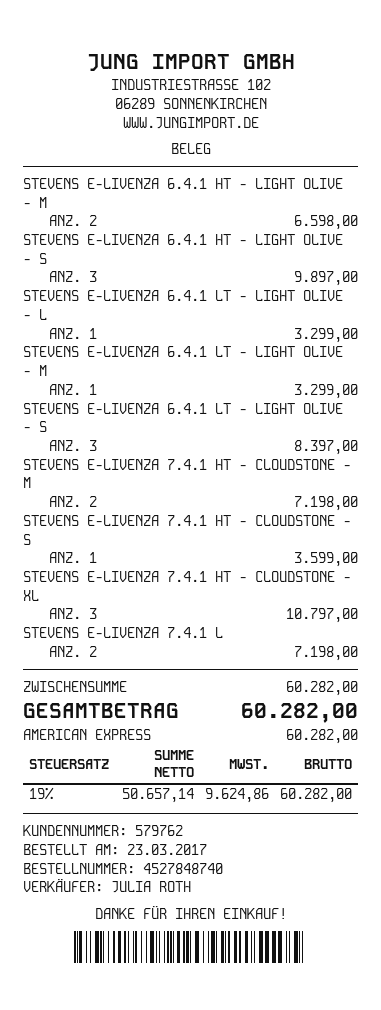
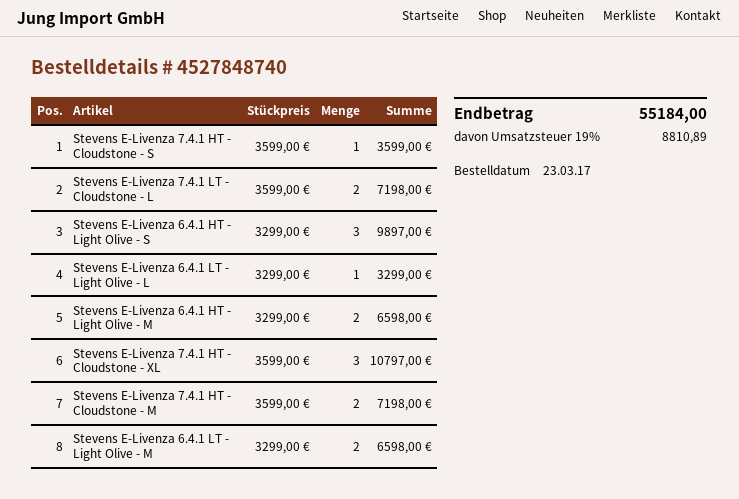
STEVENS E-LIVENZA 6.4.1 LT - LIGHT OLIVE - M: 1 for 3299.00 -> 2 for 6598.00
STEVENS E-LIVENZA 6.4.1 LT - LIGHT OLIVE - S: 3 for 8397.00 -> none
tax: 19% = 9624.86 -> 19% = 8810.89
total: 60282.00 -> 55184.00

